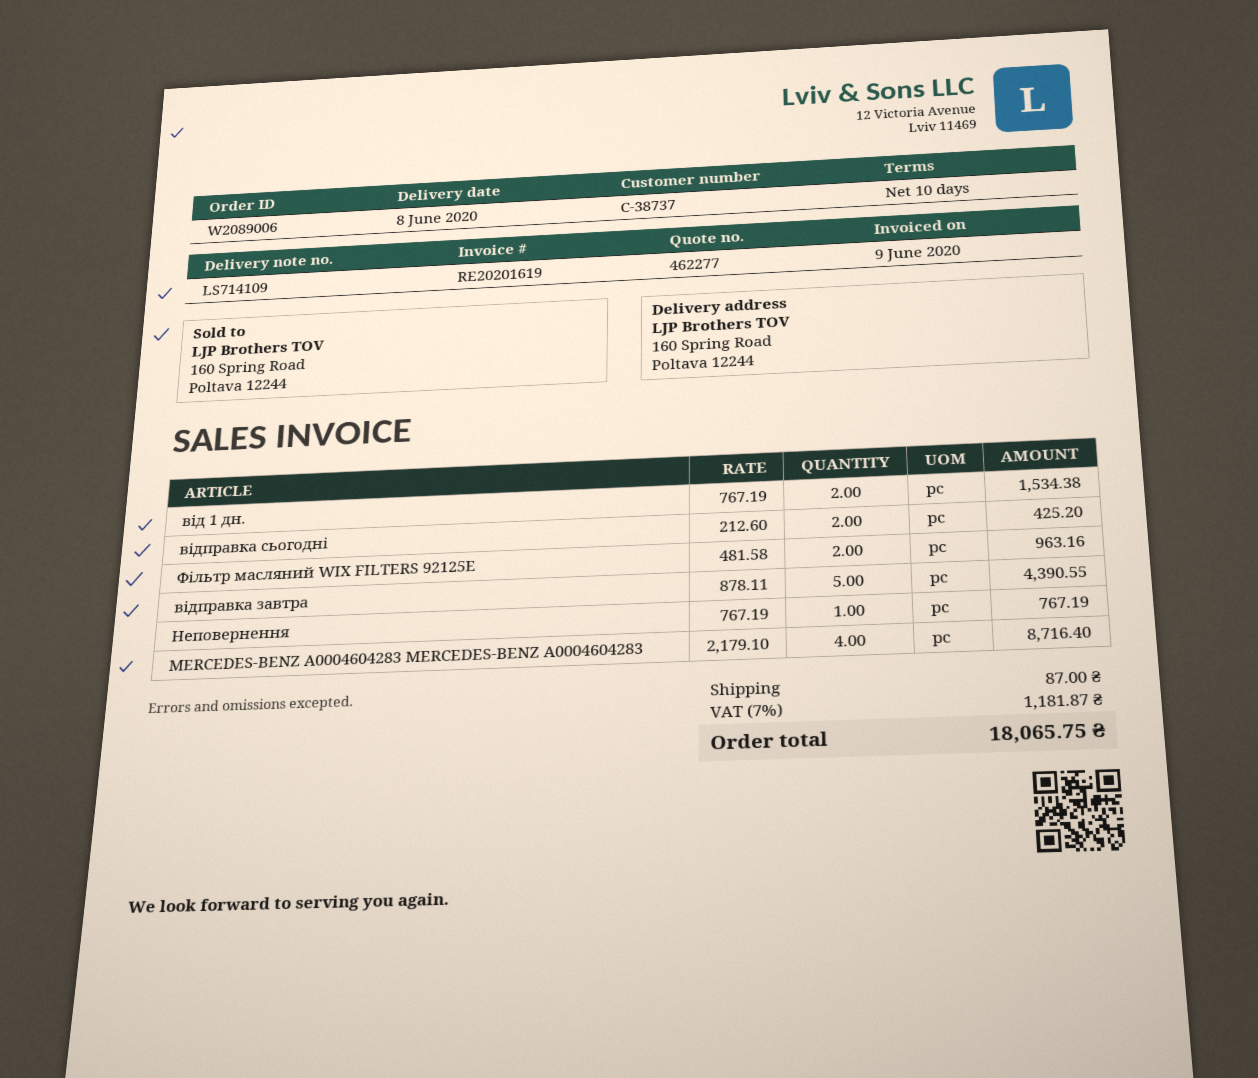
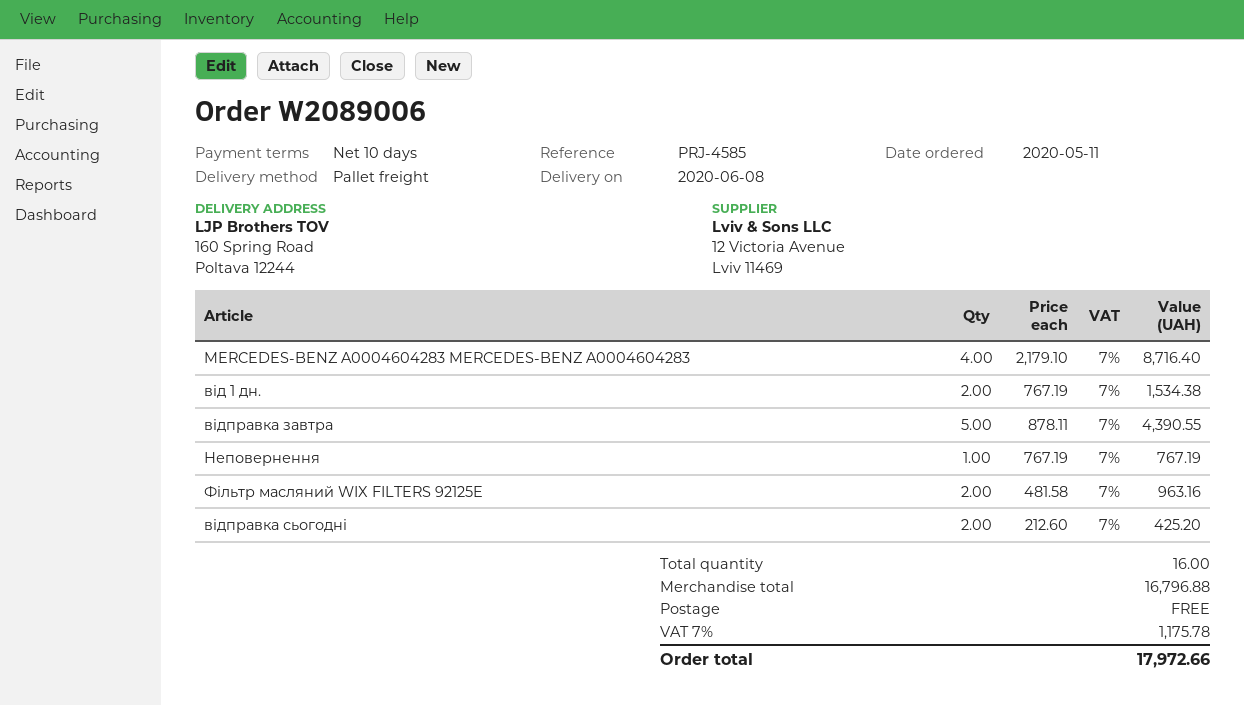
shipping: 87.00 -> 0.00
tax: 7% = 1181.87 -> 7% = 1175.78
total: 18065.75 -> 17972.66

